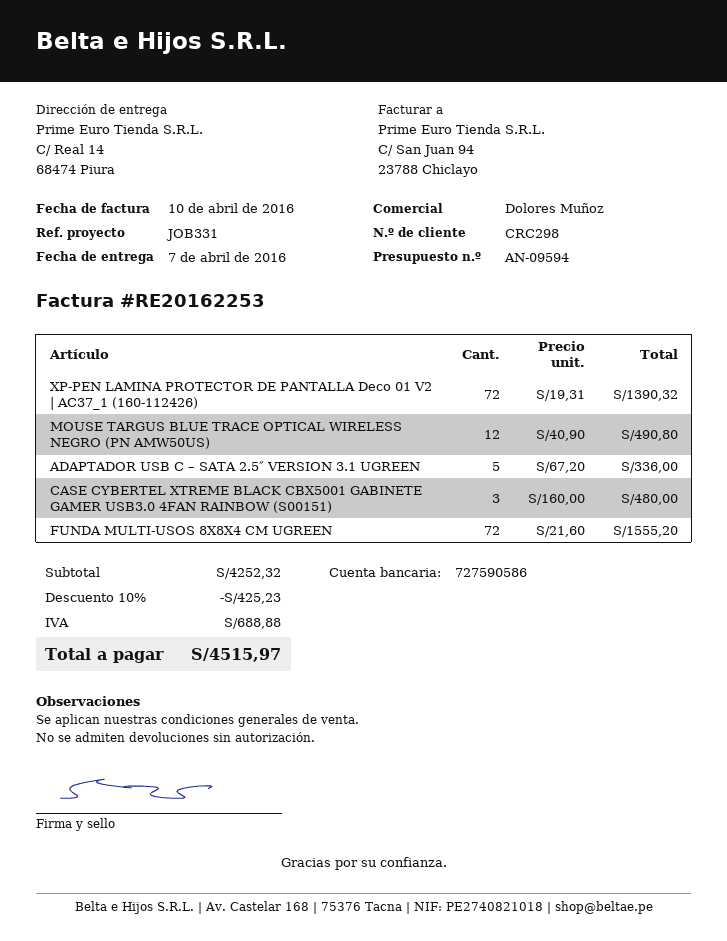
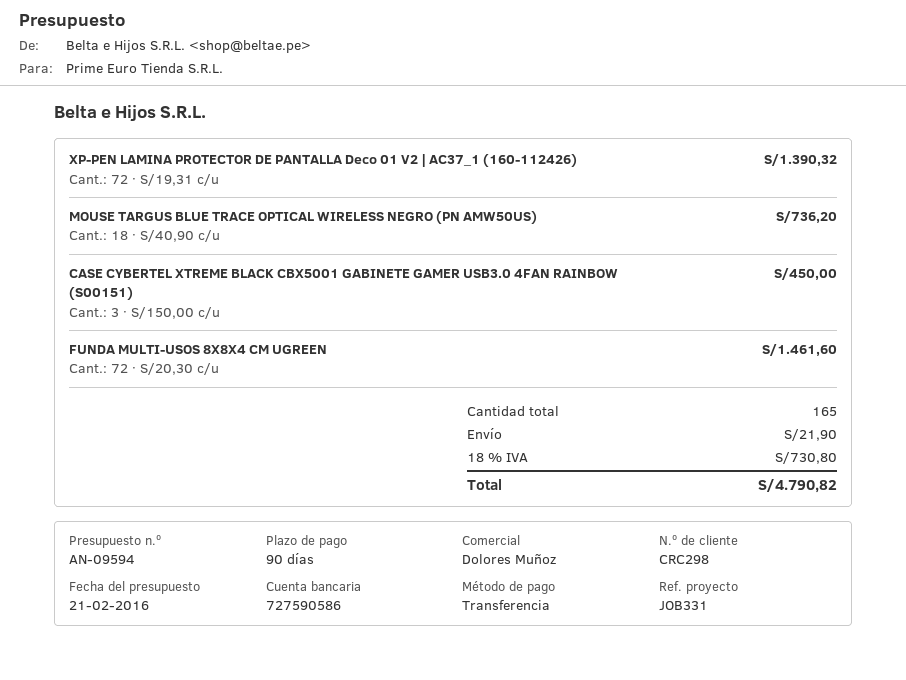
MOUSE TARGUS BLUE TRACE OPTICAL WIRELESS NEGRO (PN AMW50US): 12 x 40.90 = 490.80 -> 18 x 40.90 = 736.20
ADAPTADOR USB C – SATA 2.5″ VERSION 3.1 UGREEN: 5 x 67.20 = 336.00 -> none
CASE CYBERTEL XTREME BLACK CBX5001 GABINETE GAMER USB3.0 4FAN RAINBOW (S00151): 3 x 160.00 = 480.00 -> 3 x 150.00 = 450.00
FUNDA MULTI-USOS 8X8X4 CM UGREEN: 72 x 21.60 = 1555.20 -> 72 x 20.30 = 1461.60
discount: 10% = 425.23 -> none
shipping: none -> 21.90
tax: 688.88 -> 730.80
total: 4515.97 -> 4790.82

